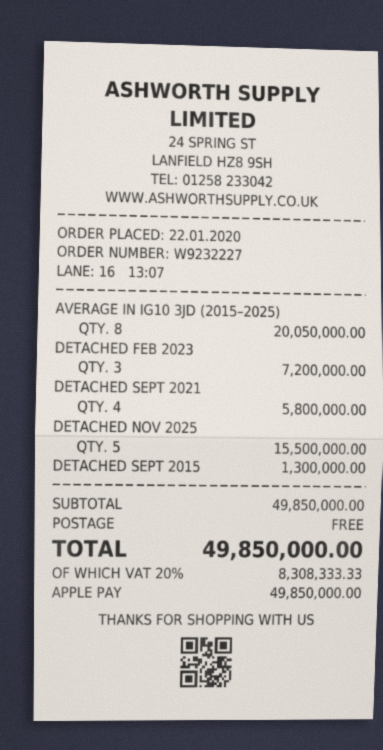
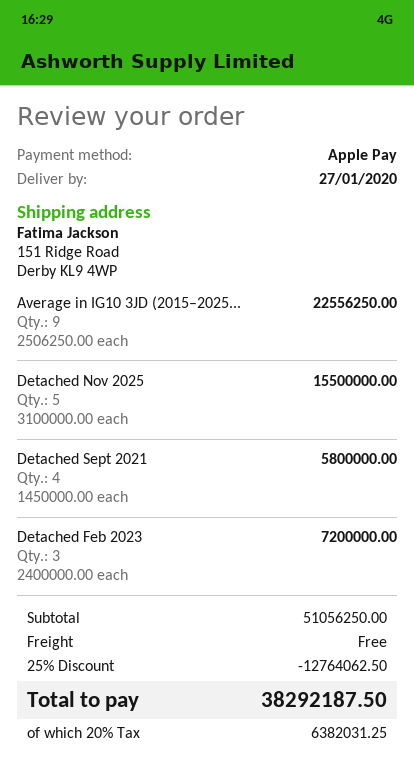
AVERAGE IN IG10 3JD (2015–2025): 8 for 20050000.00 -> 9 for 22556250.00
DETACHED SEPT 2015: 1 for 1300000.00 -> none
subtotal: 49850000.00 -> 51056250.00
discount: none -> 25% = 12764062.50
tax: 20% = 8308333.33 -> 20% = 6382031.25
total: 49850000.00 -> 38292187.50

